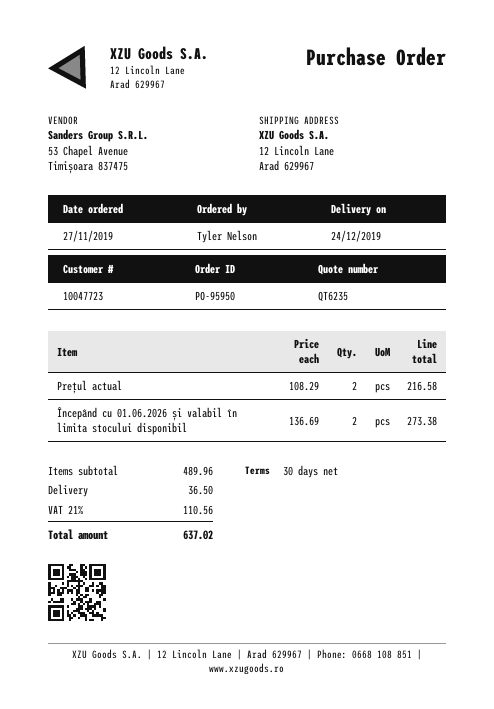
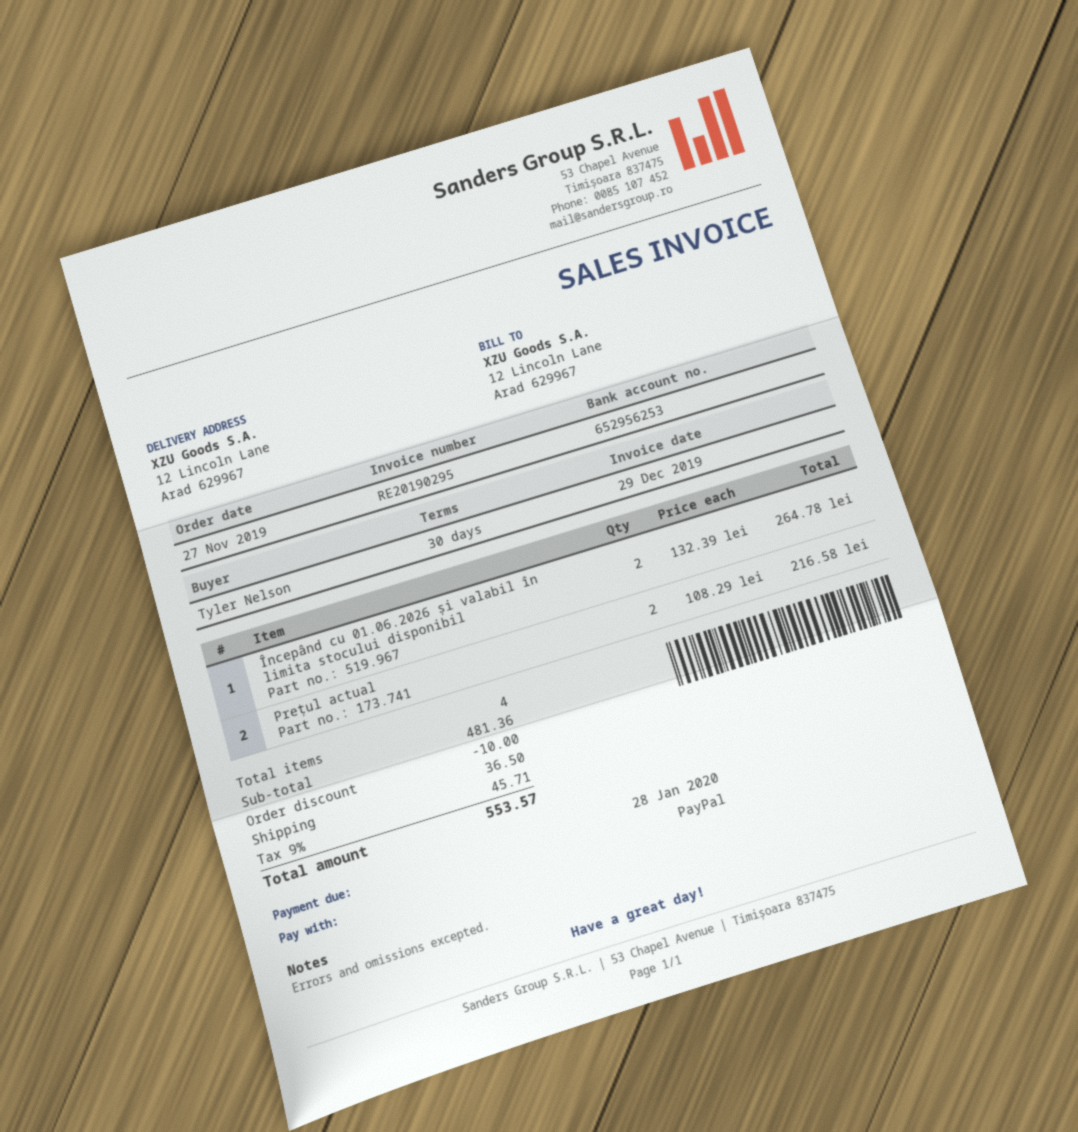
Începând cu 01.06.2026 și valabil în limita stocului disponibil: 2 x 136.69 = 273.38 -> 2 x 132.39 = 264.78
subtotal: 489.96 -> 481.36
discount: none -> 10.00
tax: 21% = 110.56 -> 9% = 45.71
total: 637.02 -> 553.57

